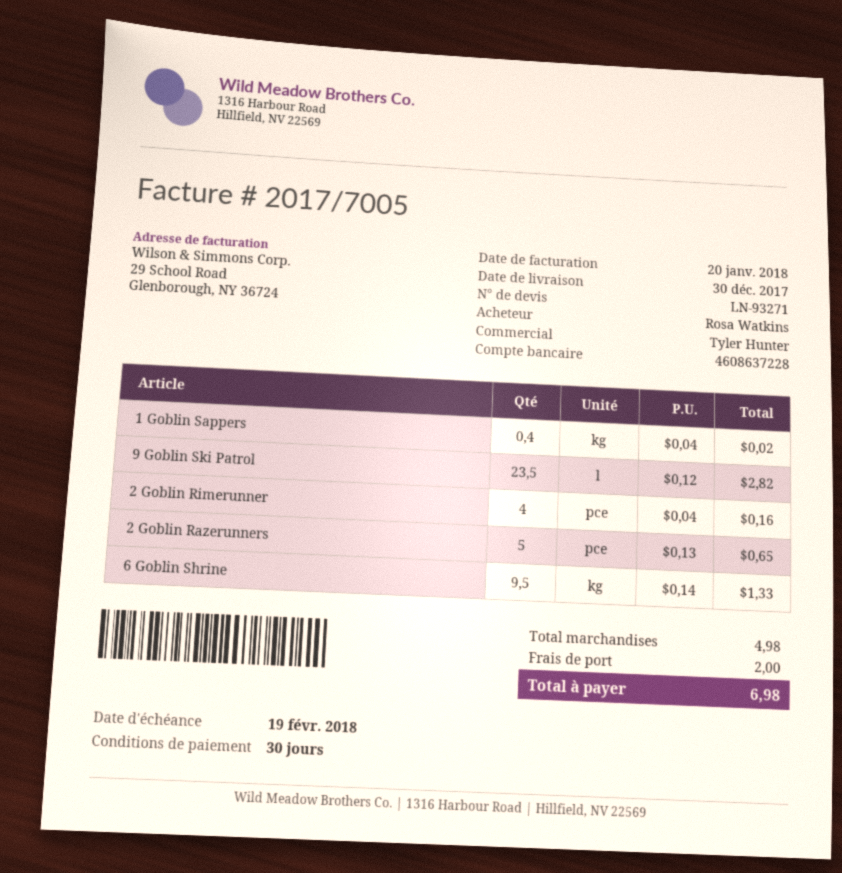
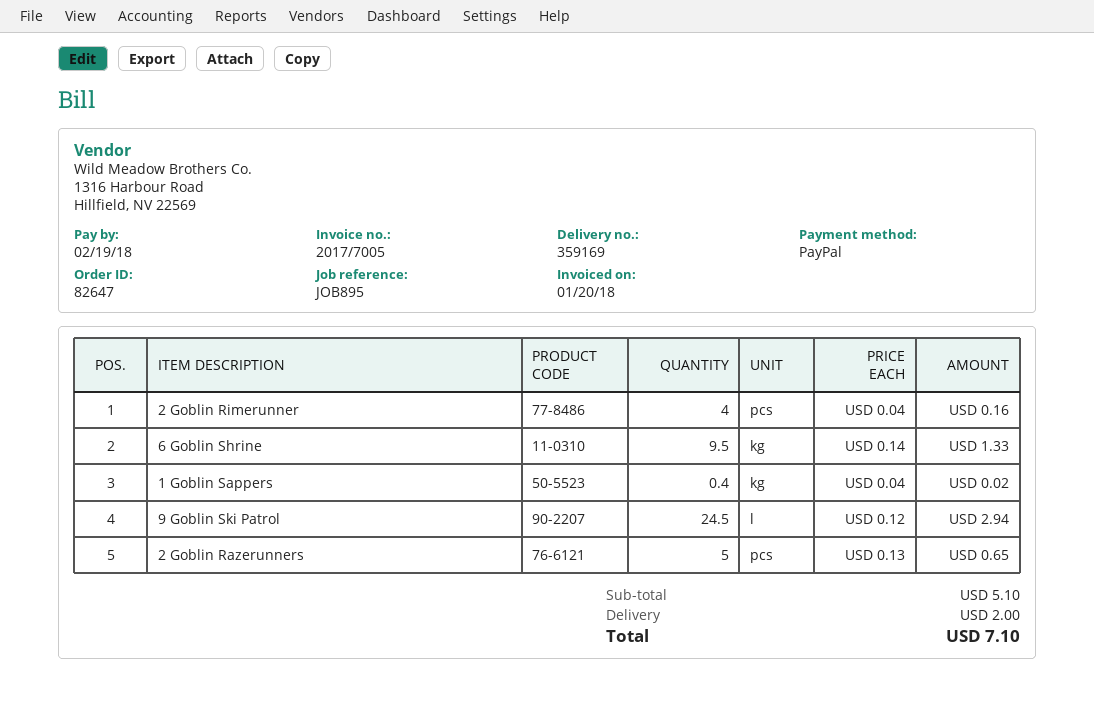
9 Goblin Ski Patrol: 23.5 x 0.12 = 2.82 -> 24.5 x 0.12 = 2.94
subtotal: 4.98 -> 5.10
total: 6.98 -> 7.10

